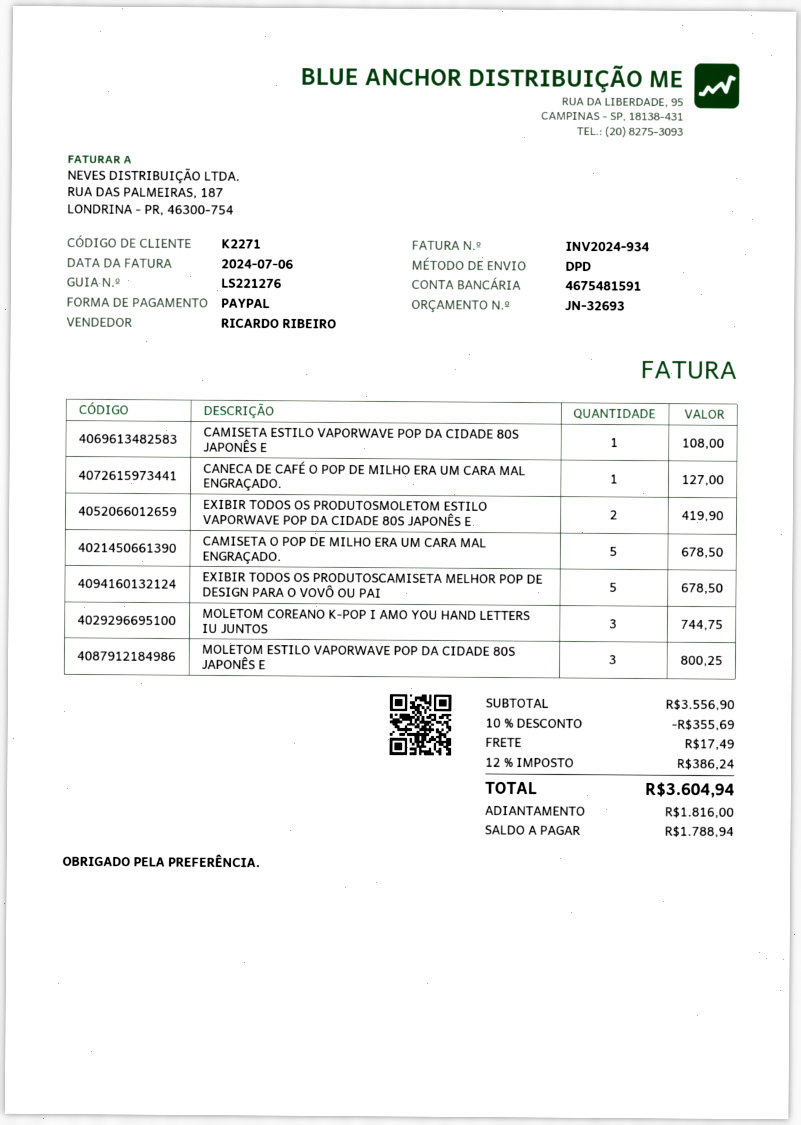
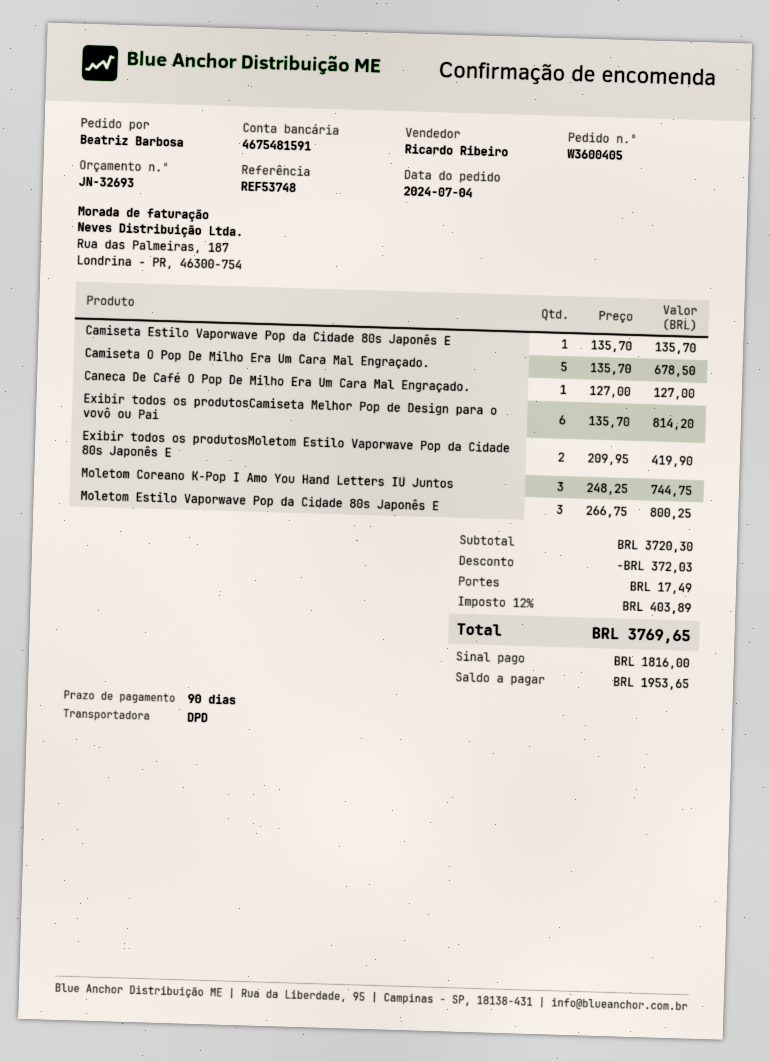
CAMISETA ESTILO VAPORWAVE POP DA CIDADE 80S JAPONÊS E: 1 for 108.00 -> 1 for 135.70
EXIBIR TODOS OS PRODUTOSCAMISETA MELHOR POP DE DESIGN PARA O VOVÔ OU PAI: 5 for 678.50 -> 6 for 814.20
subtotal: 3556.90 -> 3720.30
discount: 355.69 -> 372.03
tax: 12% = 386.24 -> 12% = 403.89
total: 3604.94 -> 3769.65
balance: 1788.94 -> 1953.65

